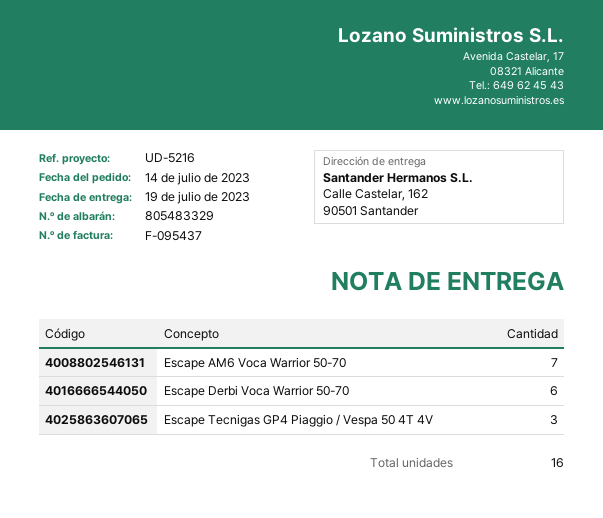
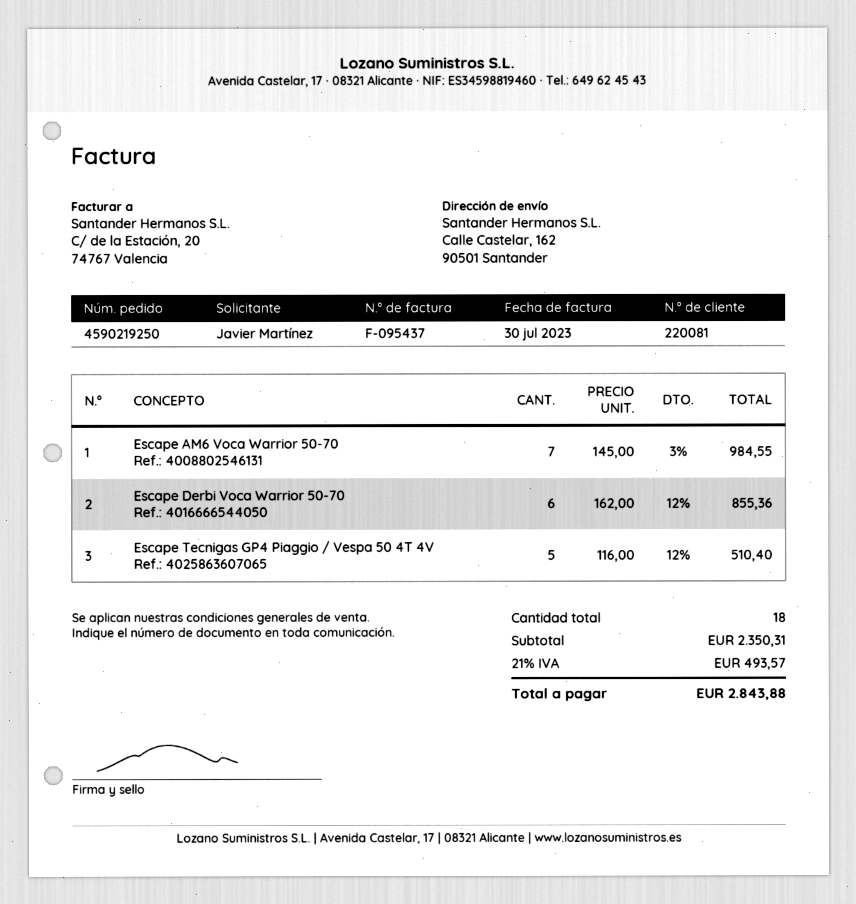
Escape Tecnigas GP4 Piaggio / Vespa 50 4T 4V: 3 -> 5
total quantity: 16 -> 18

